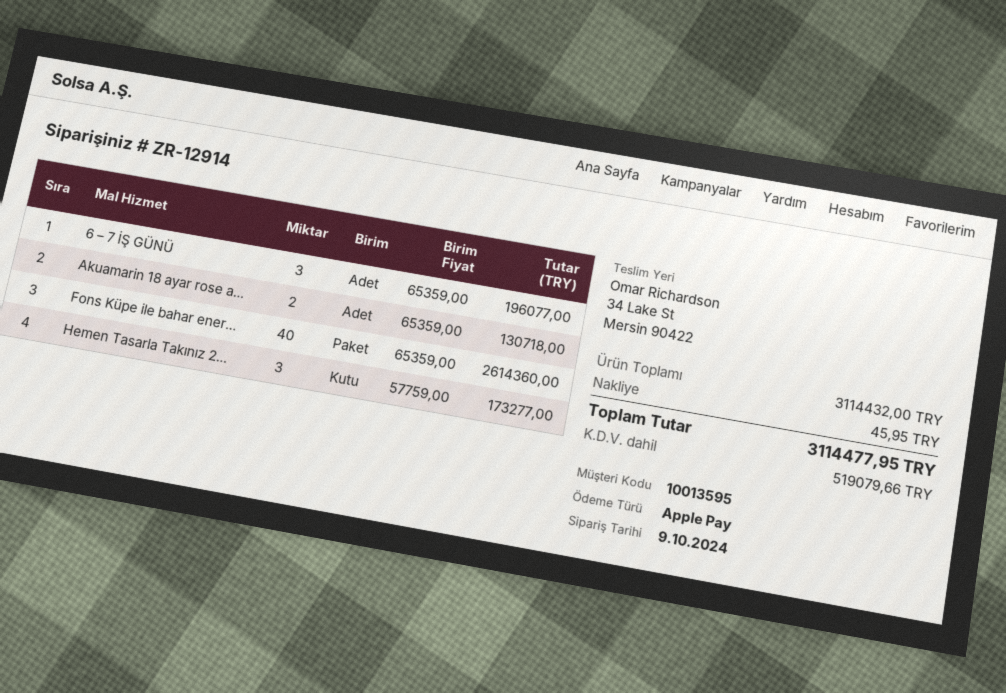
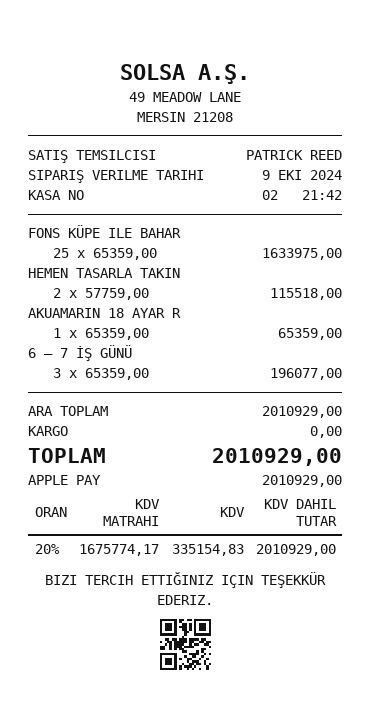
Akuamarin 18 ayar rose a...: 2 x 65359.00 = 130718.00 -> 1 x 65359.00 = 65359.00
Fons Küpe ile bahar ener...: 40 x 65359.00 = 2614360.00 -> 25 x 65359.00 = 1633975.00
Hemen Tasarla Takınız 2...: 3 x 57759.00 = 173277.00 -> 2 x 57759.00 = 115518.00
subtotal: 3114432.00 -> 2010929.00
shipping: 45.95 -> 0.00
tax: 519079.66 -> 335154.83
total: 3114477.95 -> 2010929.00

